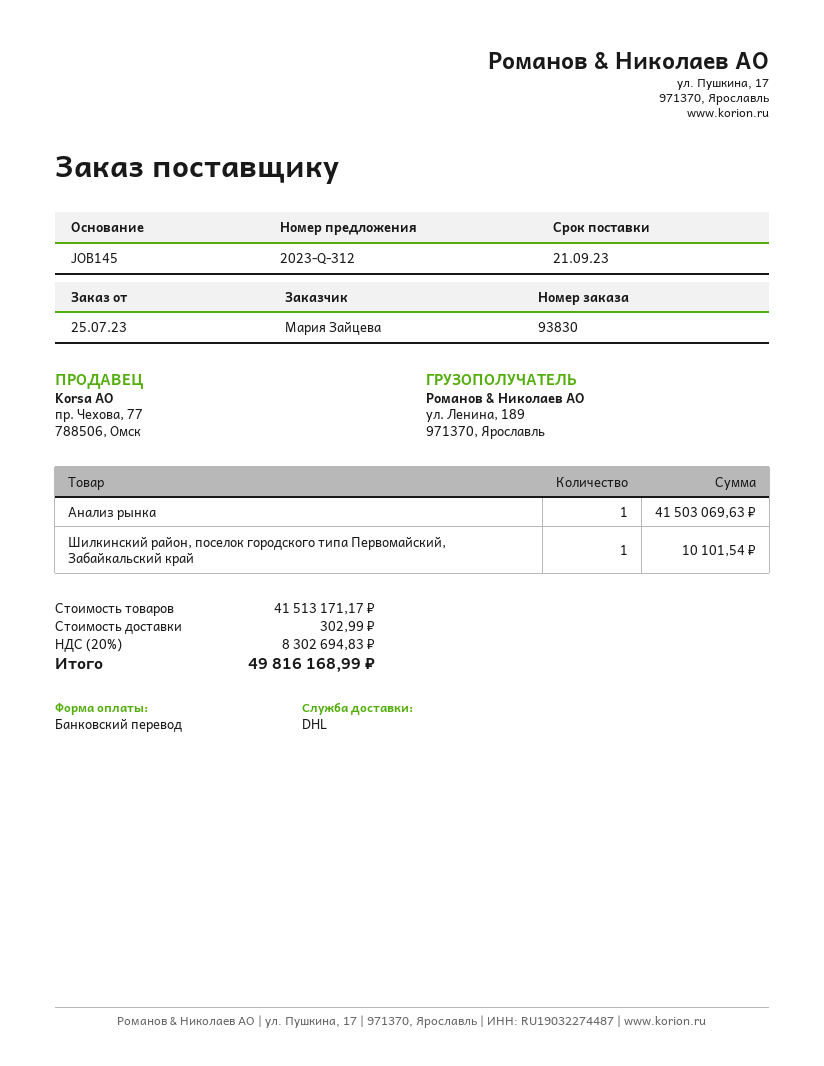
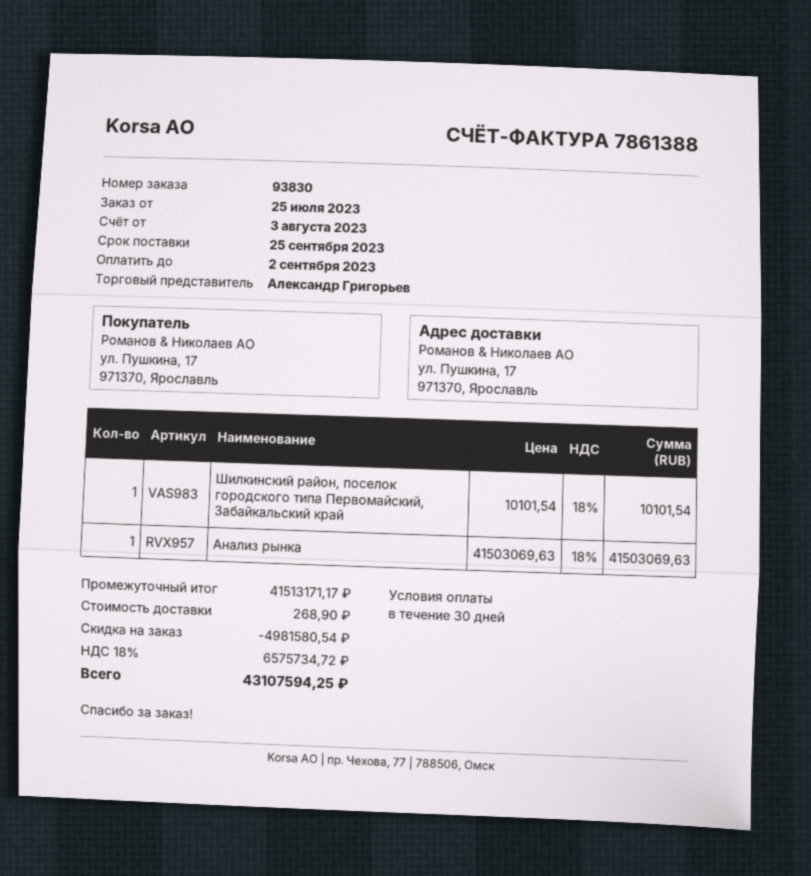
delivery date: 2023-09-21 -> 2023-09-25
ship to: ул. Ленина, 189, 971370, Ярославль -> ул. Пушкина, 17, 971370, Ярославль
discount: none -> 4981580.54
shipping: 302.99 -> 268.90
tax: 20% = 8302694.83 -> 18% = 6575734.72
total: 49816168.99 -> 43107594.25

